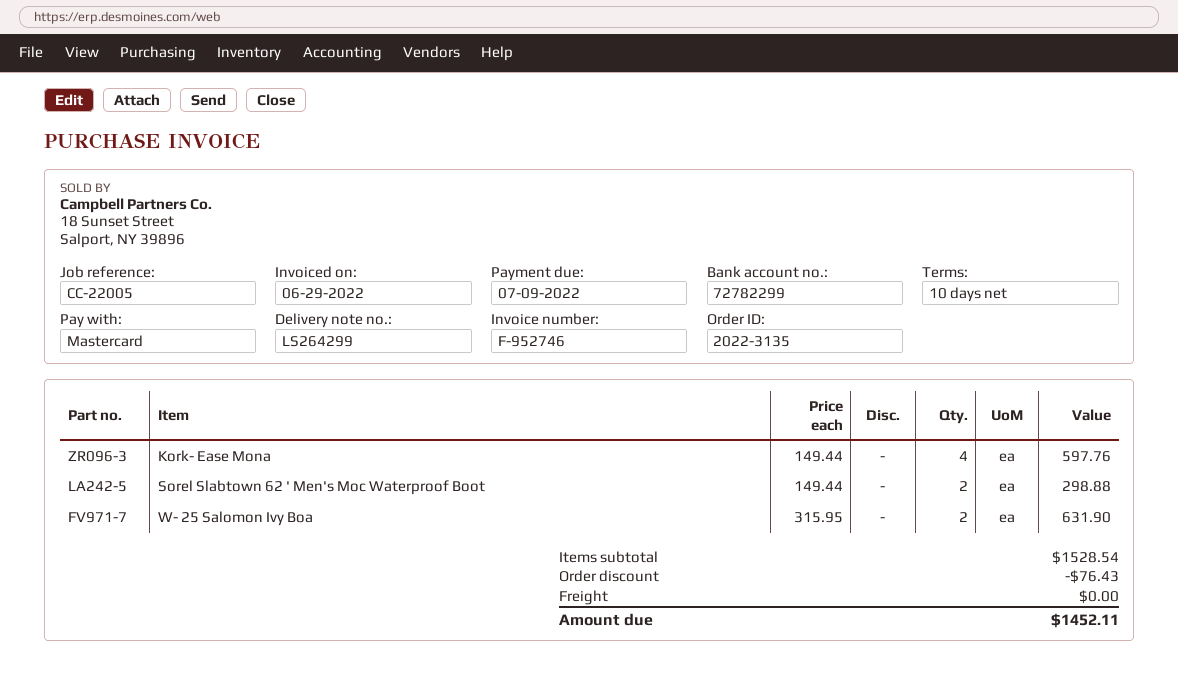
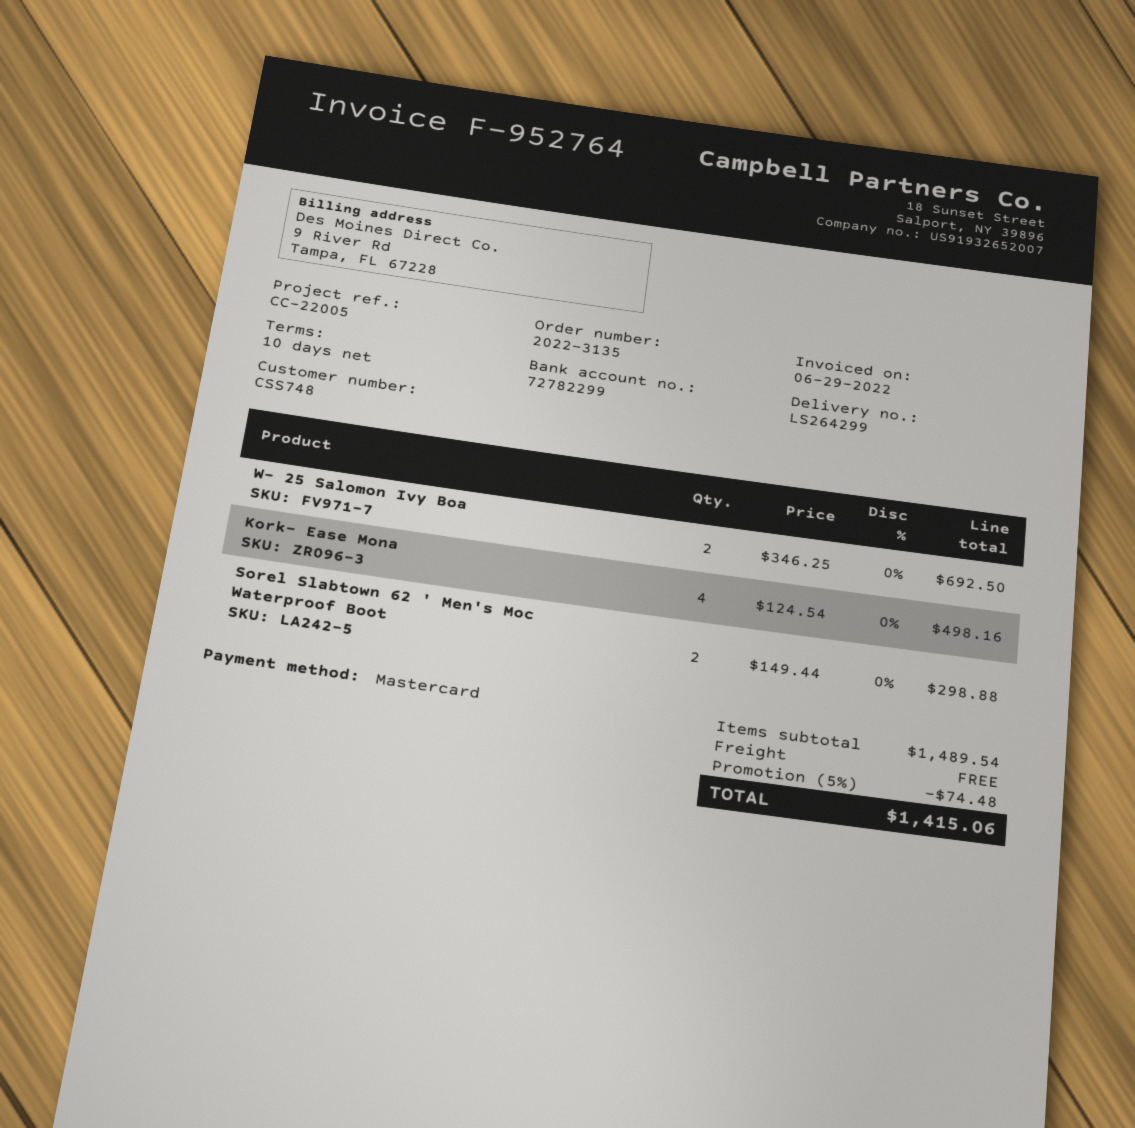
invoice number: F-952746 -> F-952764
Kork- Ease Mona: 4 x 149.44 = 597.76 -> 4 x 124.54 = 498.16
W- 25 Salomon Ivy Boa: 2 x 315.95 = 631.90 -> 2 x 346.25 = 692.50
subtotal: 1528.54 -> 1489.54
discount: 76.43 -> 74.48
total: 1452.11 -> 1415.06

